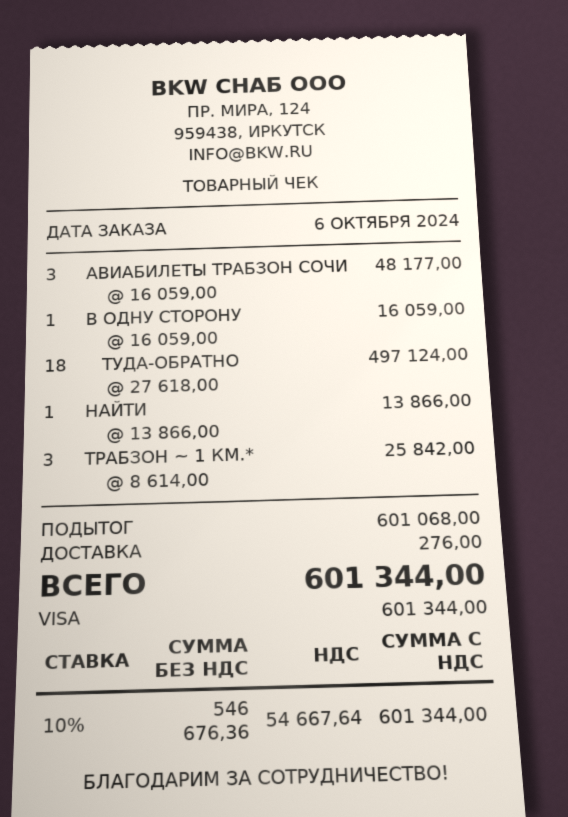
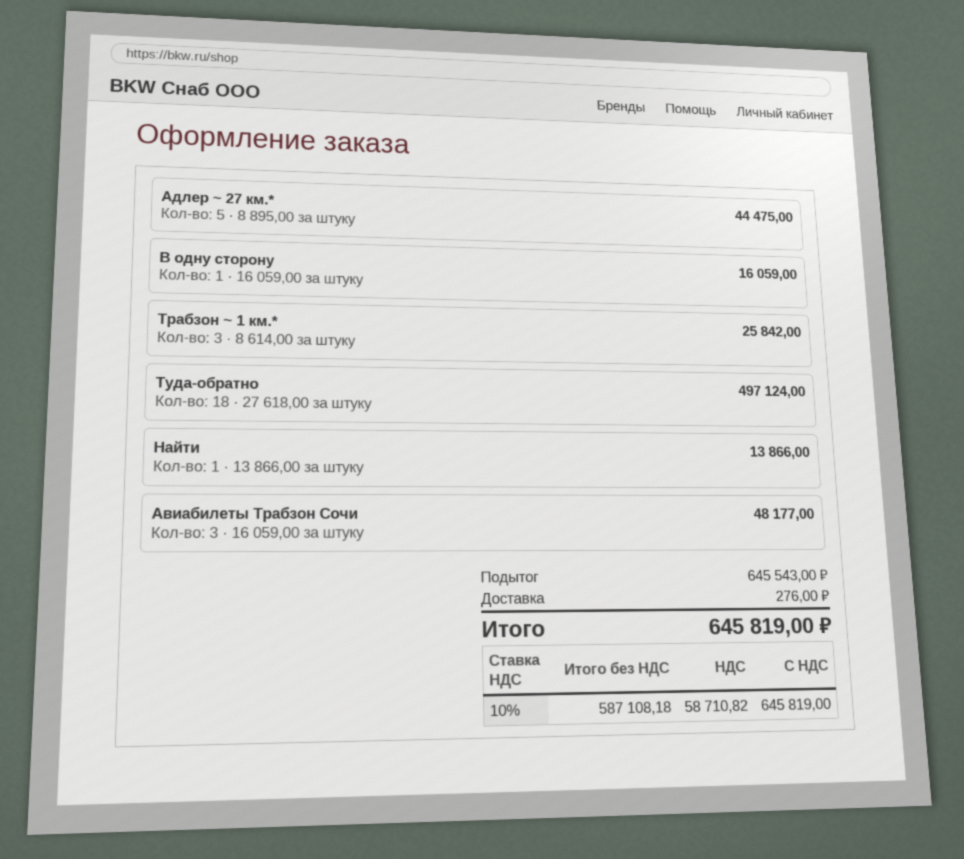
Адлер ~ 27 км.*: none -> 5 x 8895.00 = 44475.00
subtotal: 601068.00 -> 645543.00
net: 546676.36 -> 587108.18
tax: 10% = 54667.64 -> 10% = 58710.82
total: 601344.00 -> 645819.00

